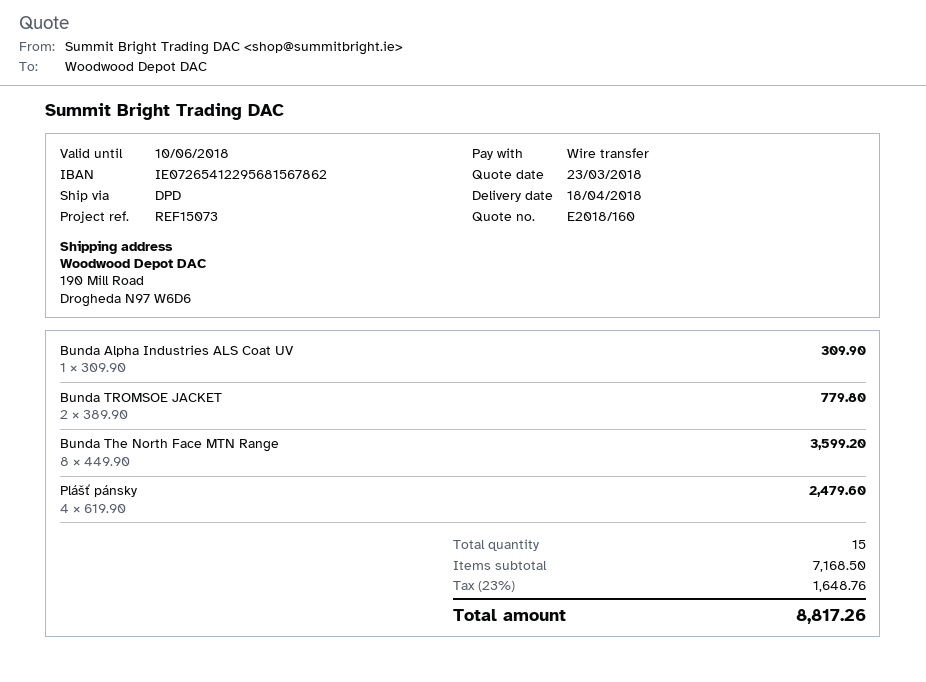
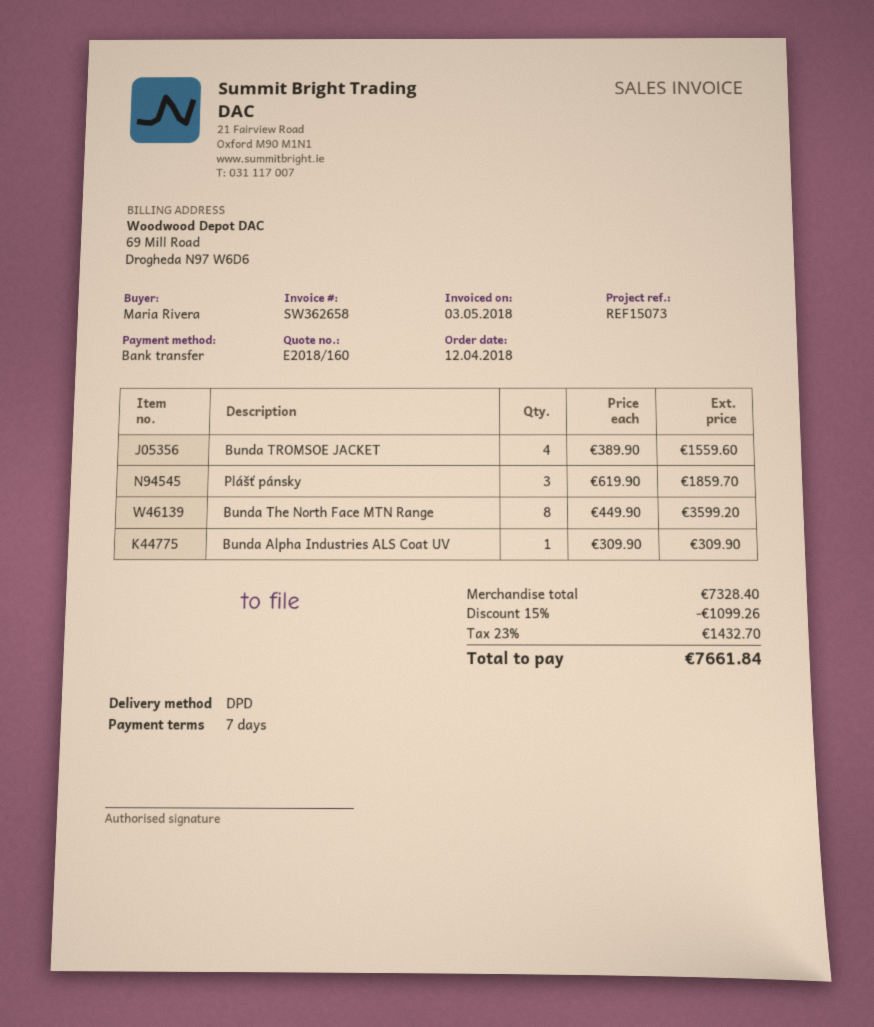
Bunda TROMSOE JACKET: 2 x 389.90 = 779.80 -> 4 x 389.90 = 1559.60
Plášť pánsky: 4 x 619.90 = 2479.60 -> 3 x 619.90 = 1859.70
subtotal: 7168.50 -> 7328.40
discount: none -> 15% = 1099.26
tax: 23% = 1648.76 -> 23% = 1432.70
total: 8817.26 -> 7661.84

